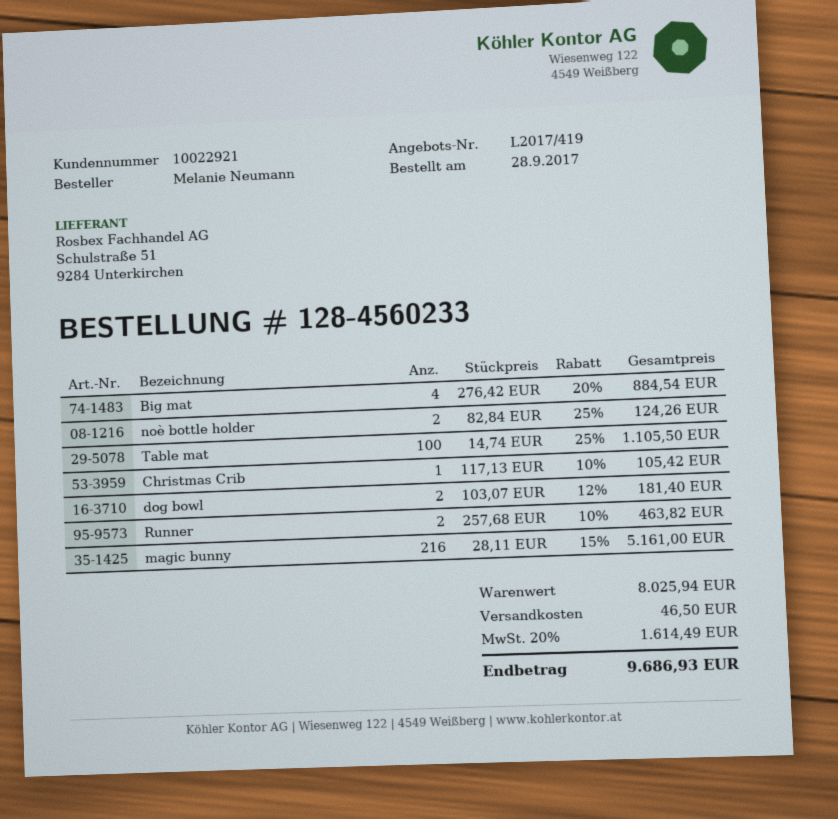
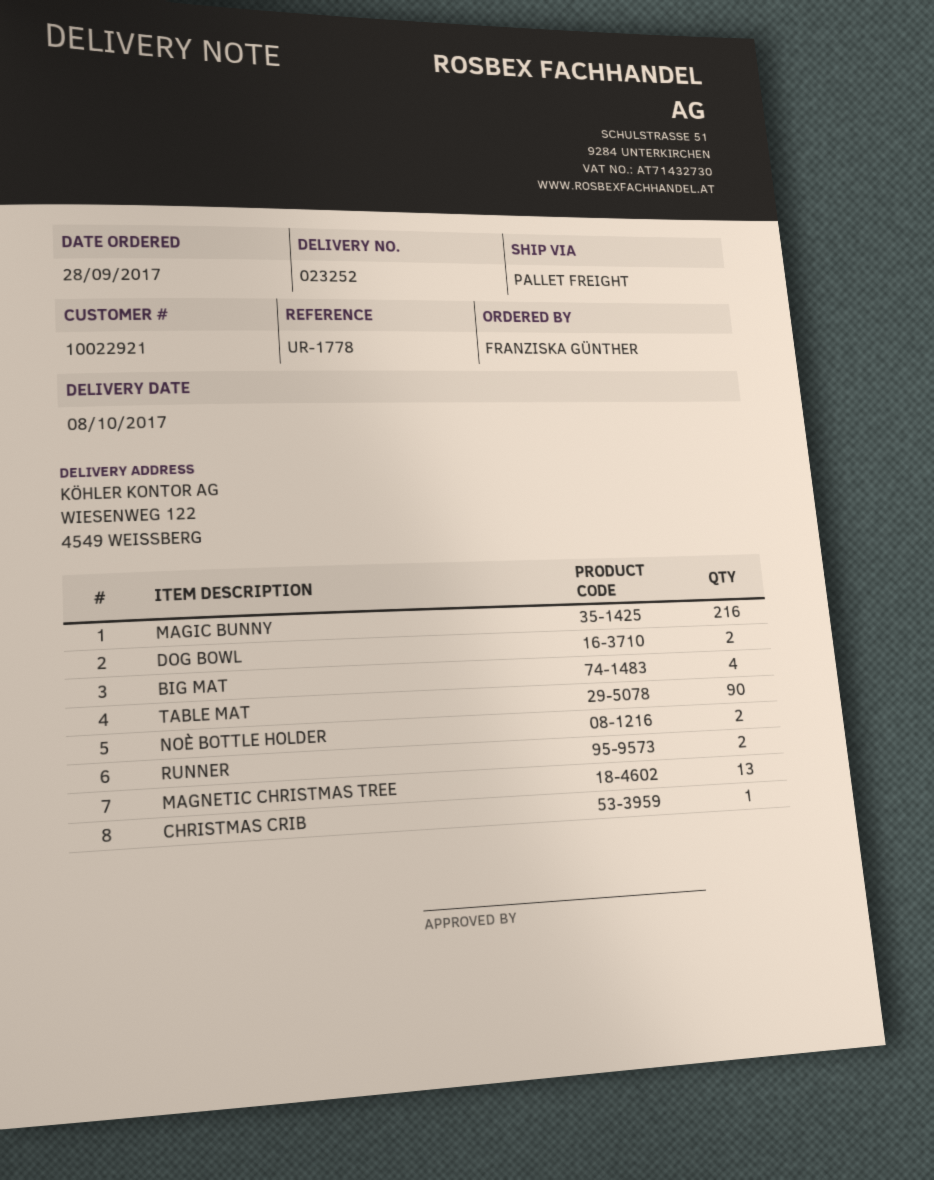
ordered by: Melanie Neumann -> FRANZISKA GÜNTHER
Table mat: 100 -> 90
MAGNETIC CHRISTMAS TREE: none -> 13

